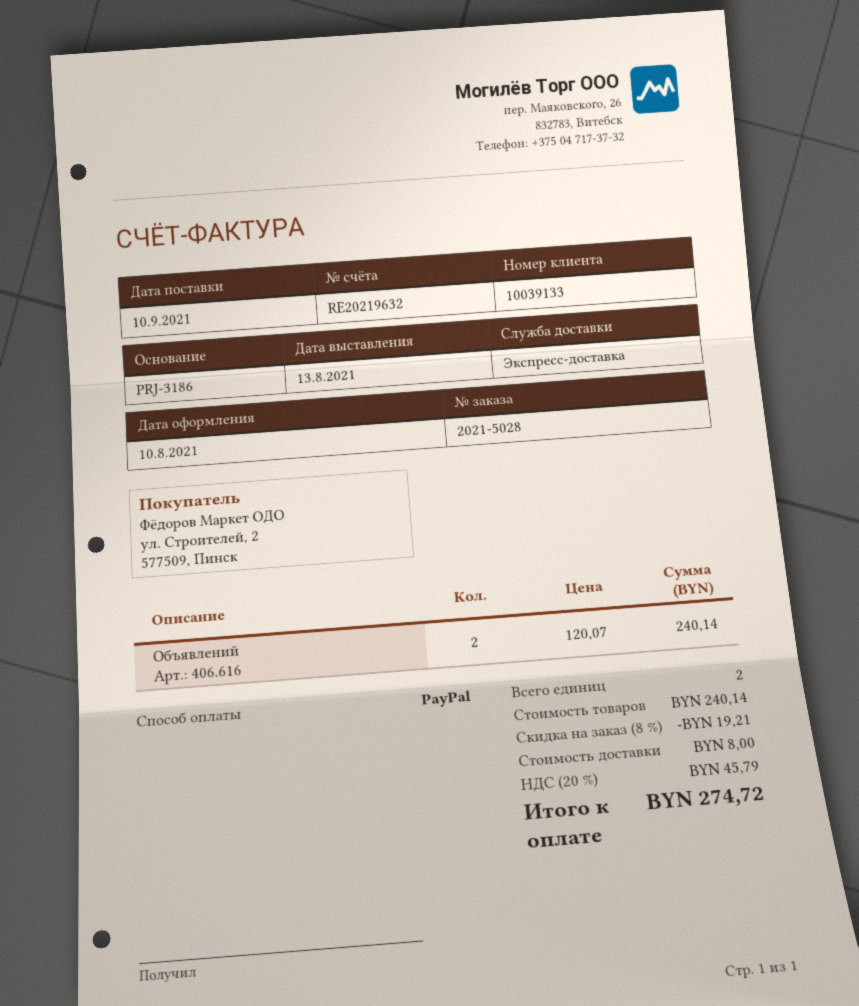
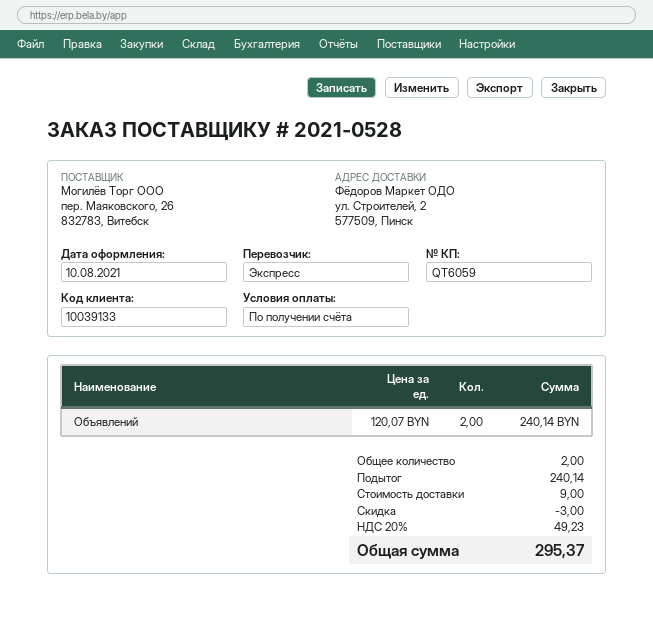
order number: 2021-5028 -> 2021-0528
discount: 19.21 -> 3.00
shipping: 8.00 -> 9.00
tax: 20% = 45.79 -> 20% = 49.23
total: 274.72 -> 295.37

